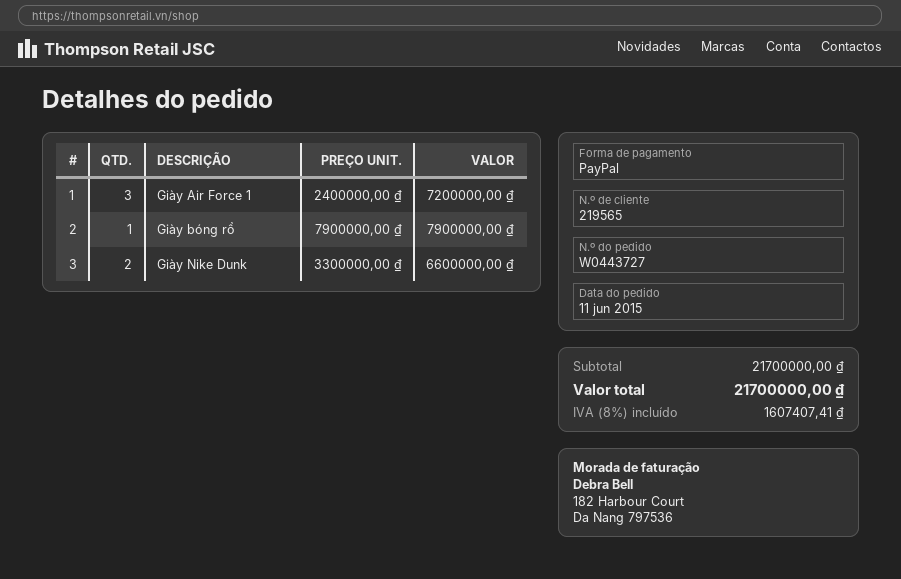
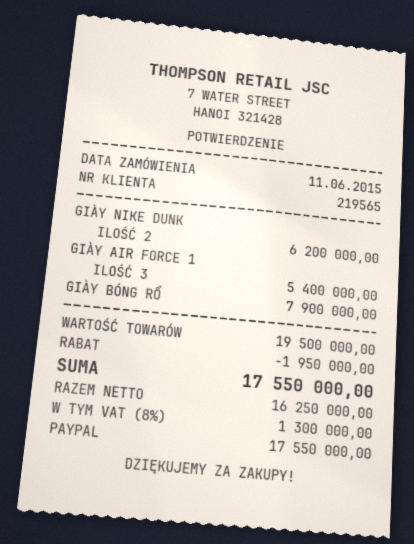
Giày Air Force 1: 3 for 7200000.00 -> 3 for 5400000.00
Giày Nike Dunk: 2 for 6600000.00 -> 2 for 6200000.00
subtotal: 21700000.00 -> 19500000.00
discount: none -> 1950000.00
tax: 8% = 1607407.41 -> 8% = 1300000.00
total: 21700000.00 -> 17550000.00

